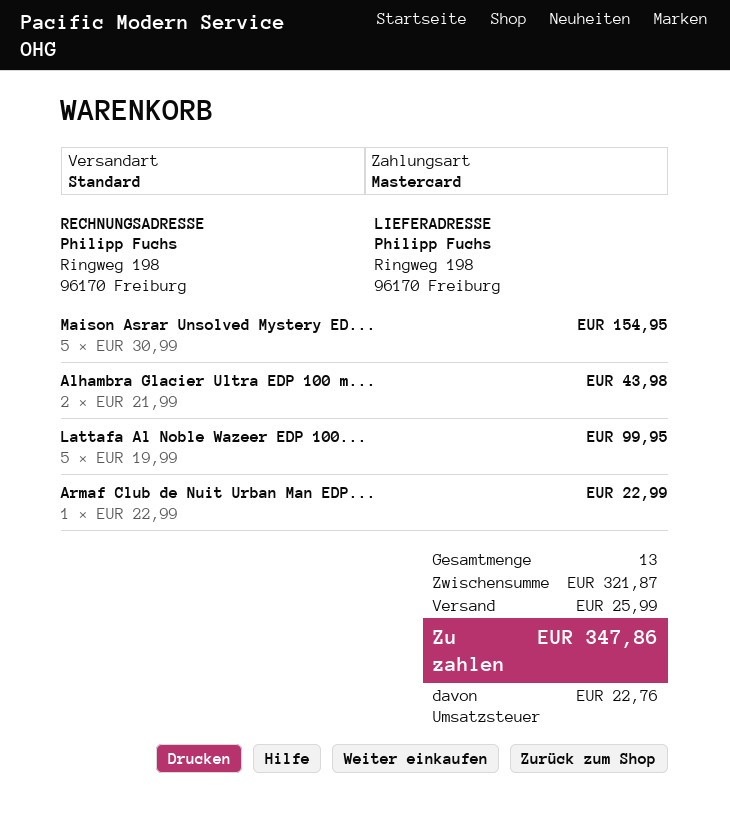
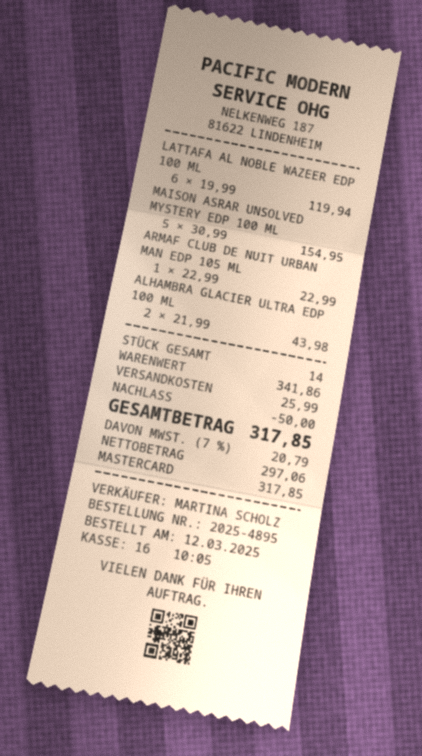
Lattafa Al Noble Wazeer EDP 100...: 5 x 19.99 = 99.95 -> 6 x 19.99 = 119.94
total quantity: 13 -> 14
subtotal: 321.87 -> 341.86
discount: none -> 50.00
tax: 22.76 -> 20.79
total: 347.86 -> 317.85

